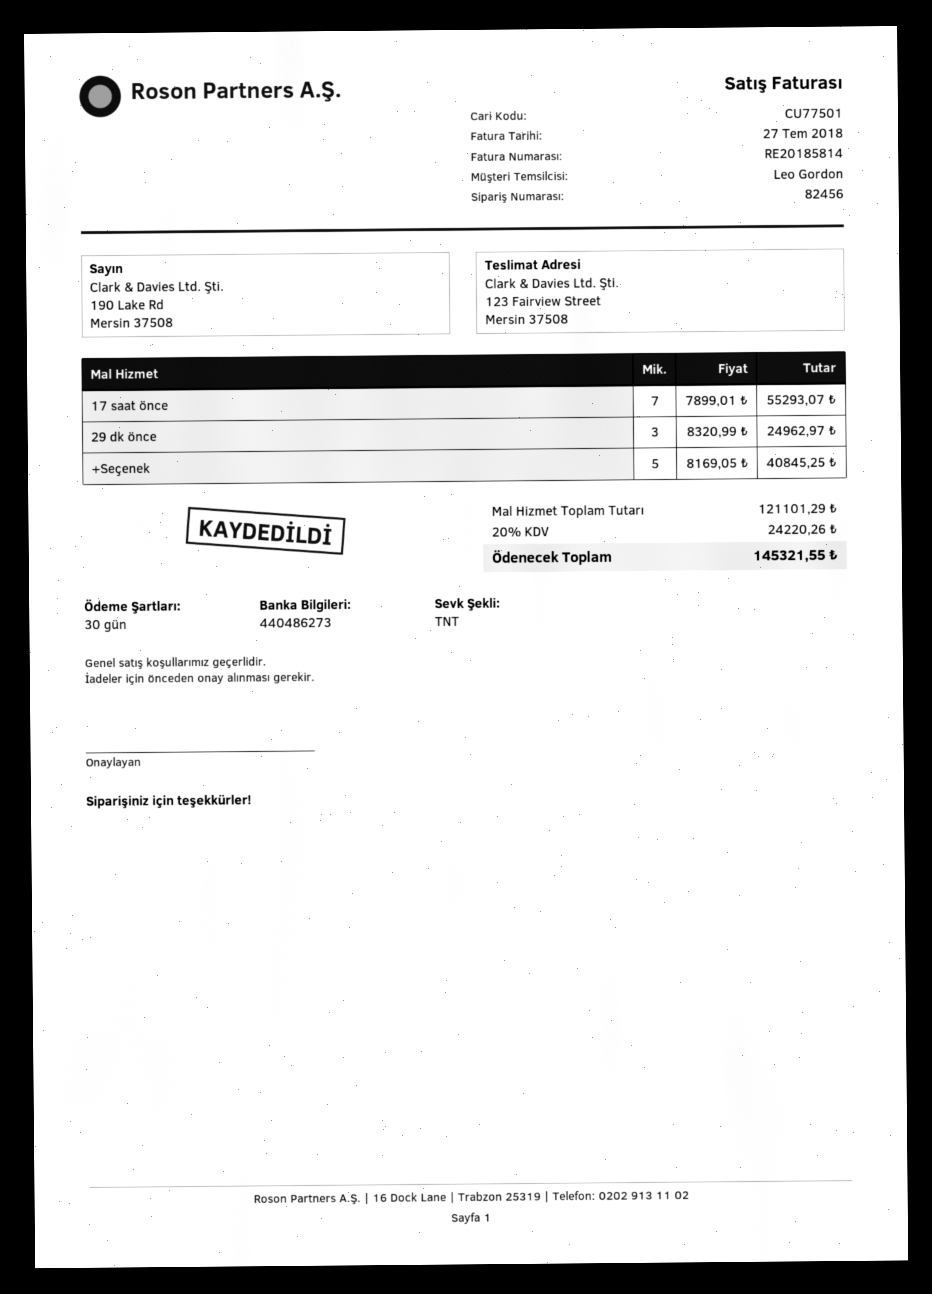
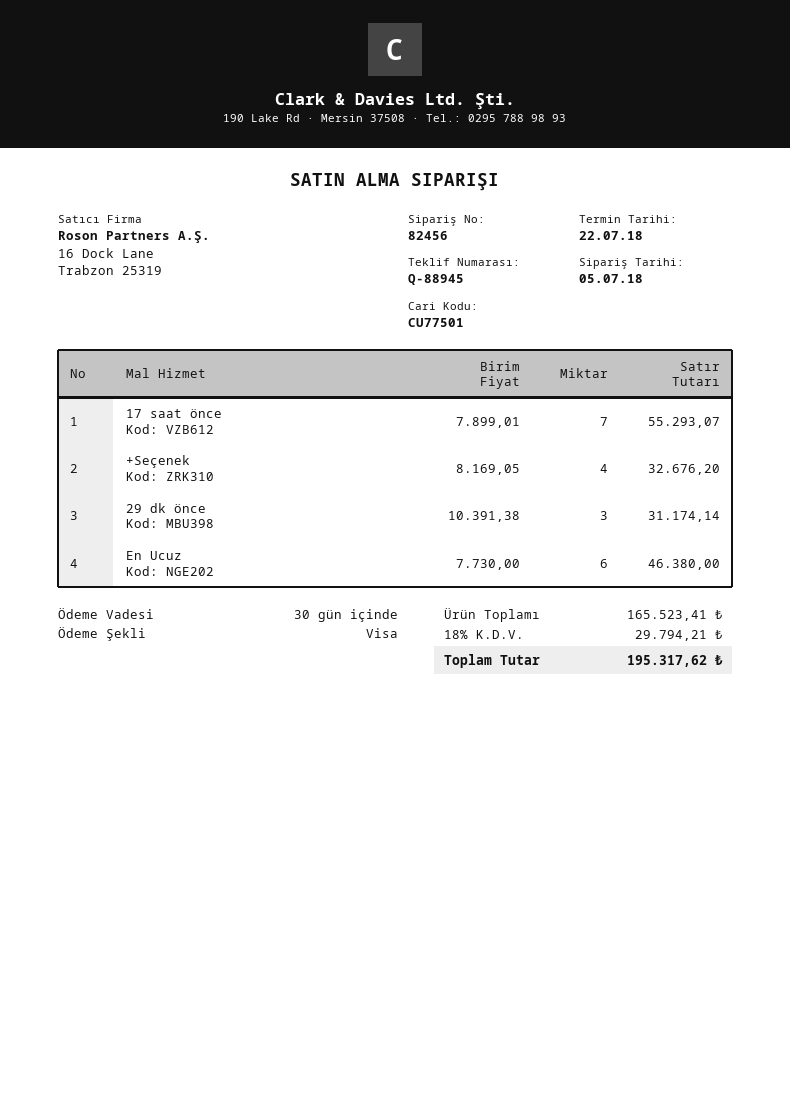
29 dk önce: 3 x 8320.99 = 24962.97 -> 3 x 10391.38 = 31174.14
+Seçenek: 5 x 8169.05 = 40845.25 -> 4 x 8169.05 = 32676.20
En Ucuz: none -> 6 x 7730.00 = 46380.00
subtotal: 121101.29 -> 165523.41
tax: 20% = 24220.26 -> 18% = 29794.21
total: 145321.55 -> 195317.62

